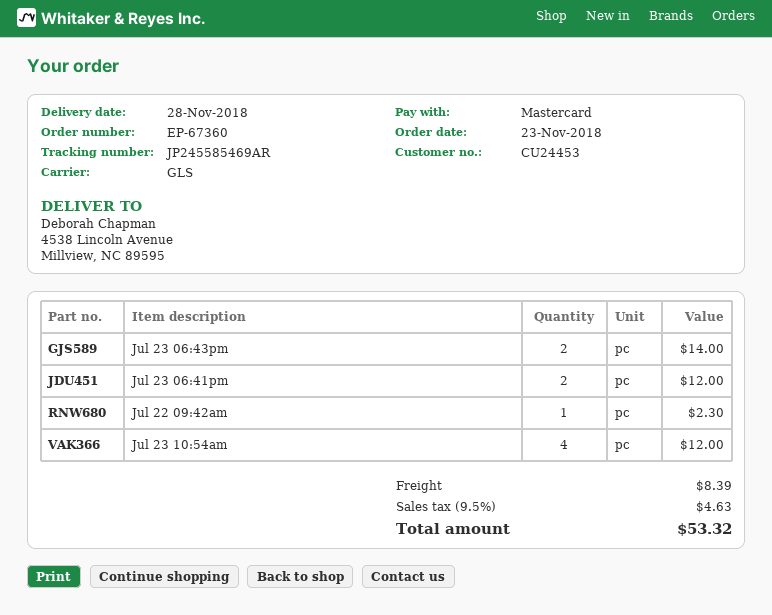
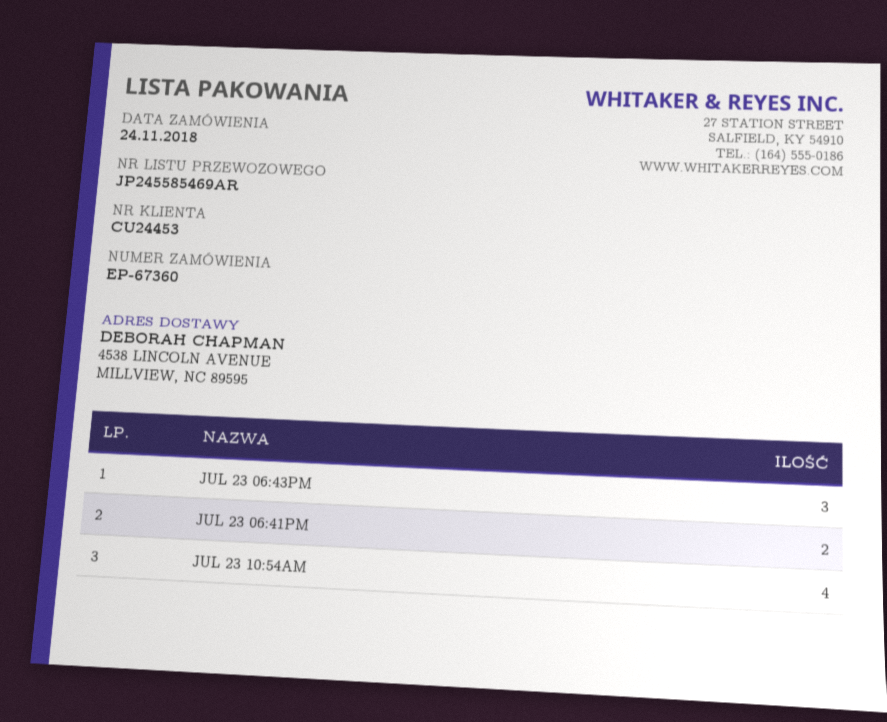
order date: 2018-11-23 -> 2018-11-24
Jul 23 06:43pm: 2 -> 3
Jul 22 09:42am: 1 -> none

